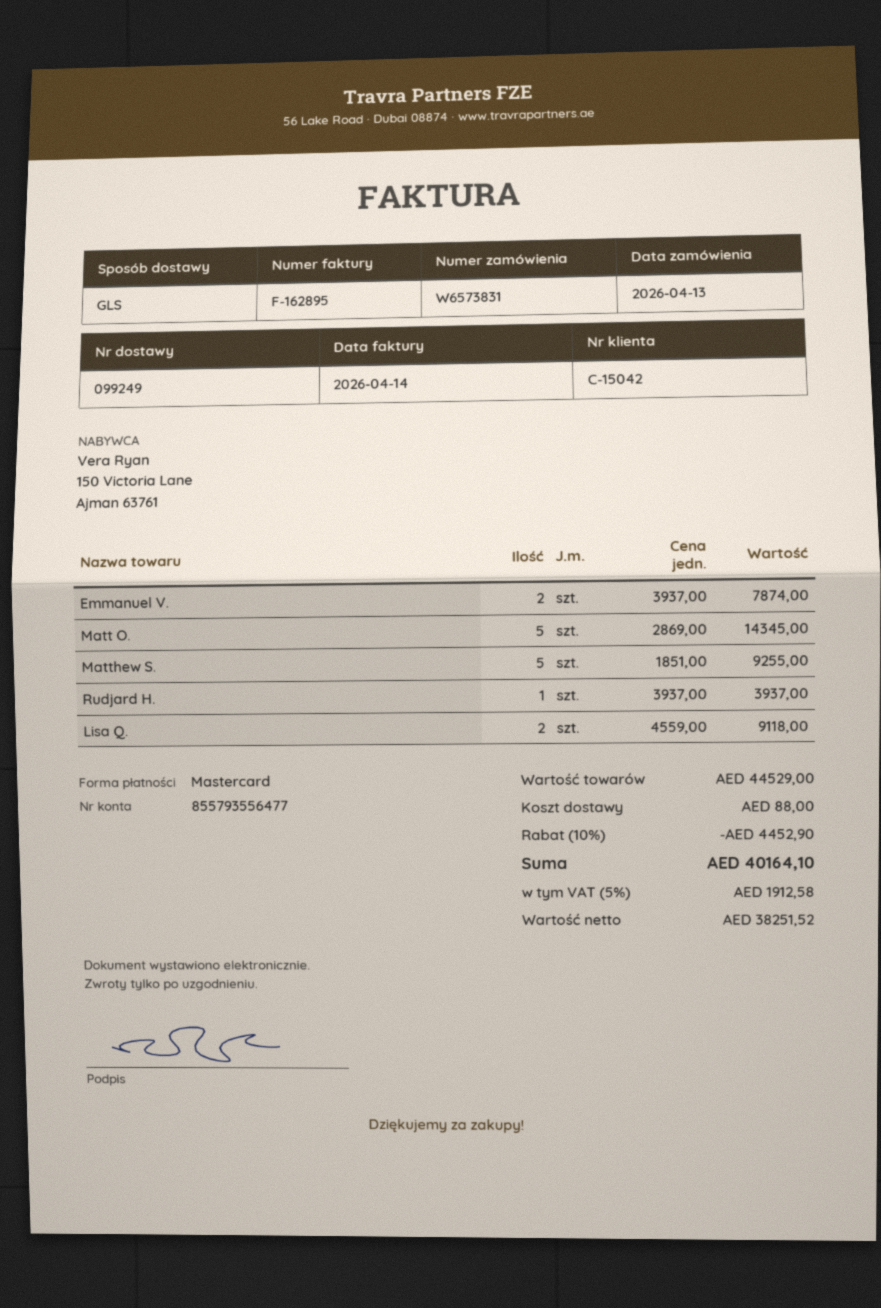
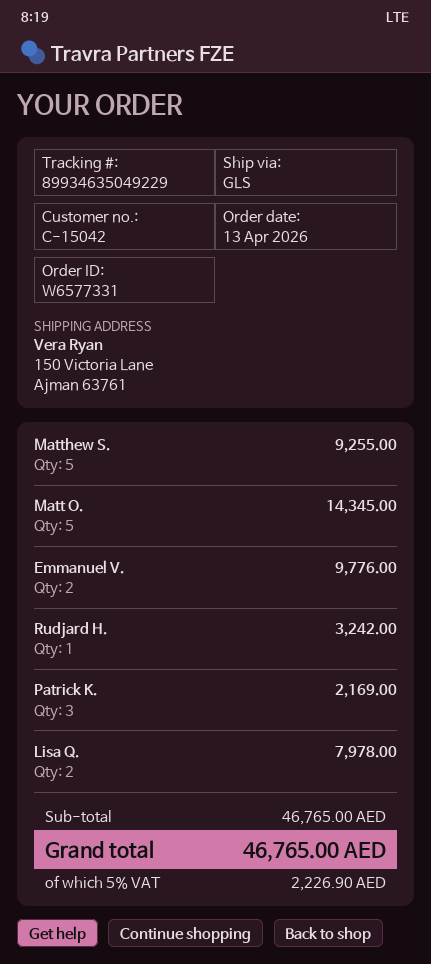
order number: W6573831 -> W6577331
Emmanuel V.: 2 for 7874.00 -> 2 for 9776.00
Rudjard H.: 1 for 3937.00 -> 1 for 3242.00
Lisa Q.: 2 for 9118.00 -> 2 for 7978.00
Patrick K.: none -> 3 for 2169.00
subtotal: 44529.00 -> 46765.00
discount: 10% = 4452.90 -> none
shipping: 88.00 -> none
tax: 5% = 1912.58 -> 5% = 2226.90
total: 40164.10 -> 46765.00

